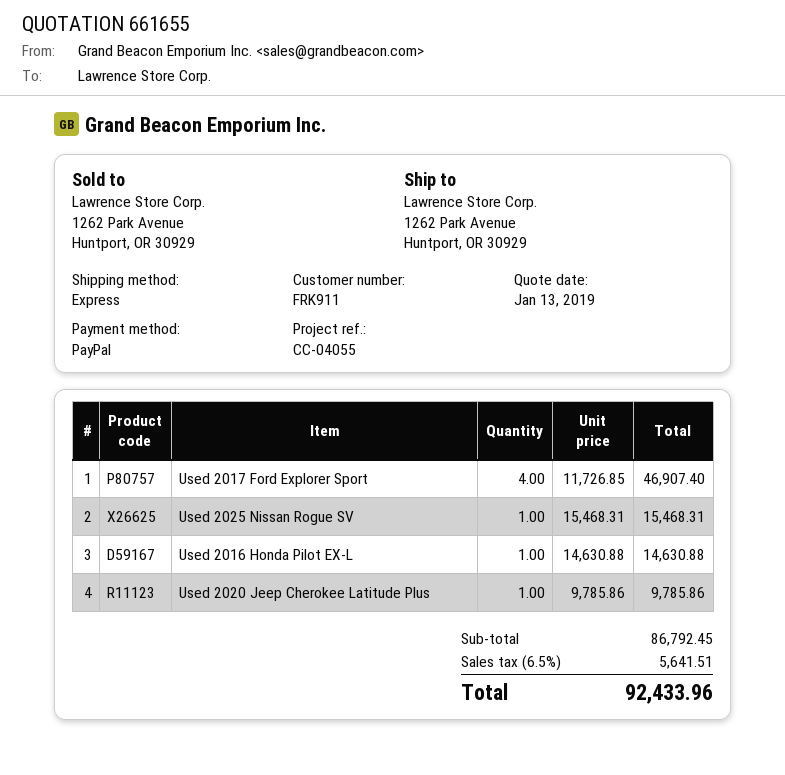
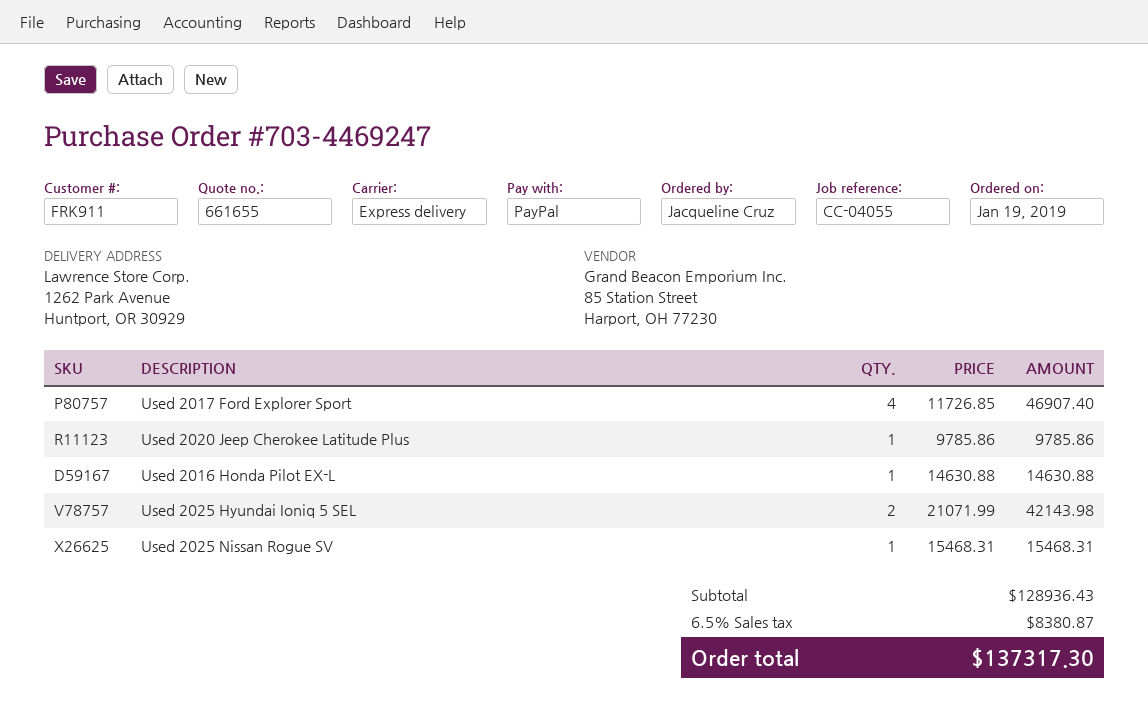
Used 2025 Hyundai Ioniq 5 SEL: none -> 2 x 21071.99 = 42143.98
subtotal: 86792.45 -> 128936.43
tax: 6.5% = 5641.51 -> 6.5% = 8380.87
total: 92433.96 -> 137317.30

